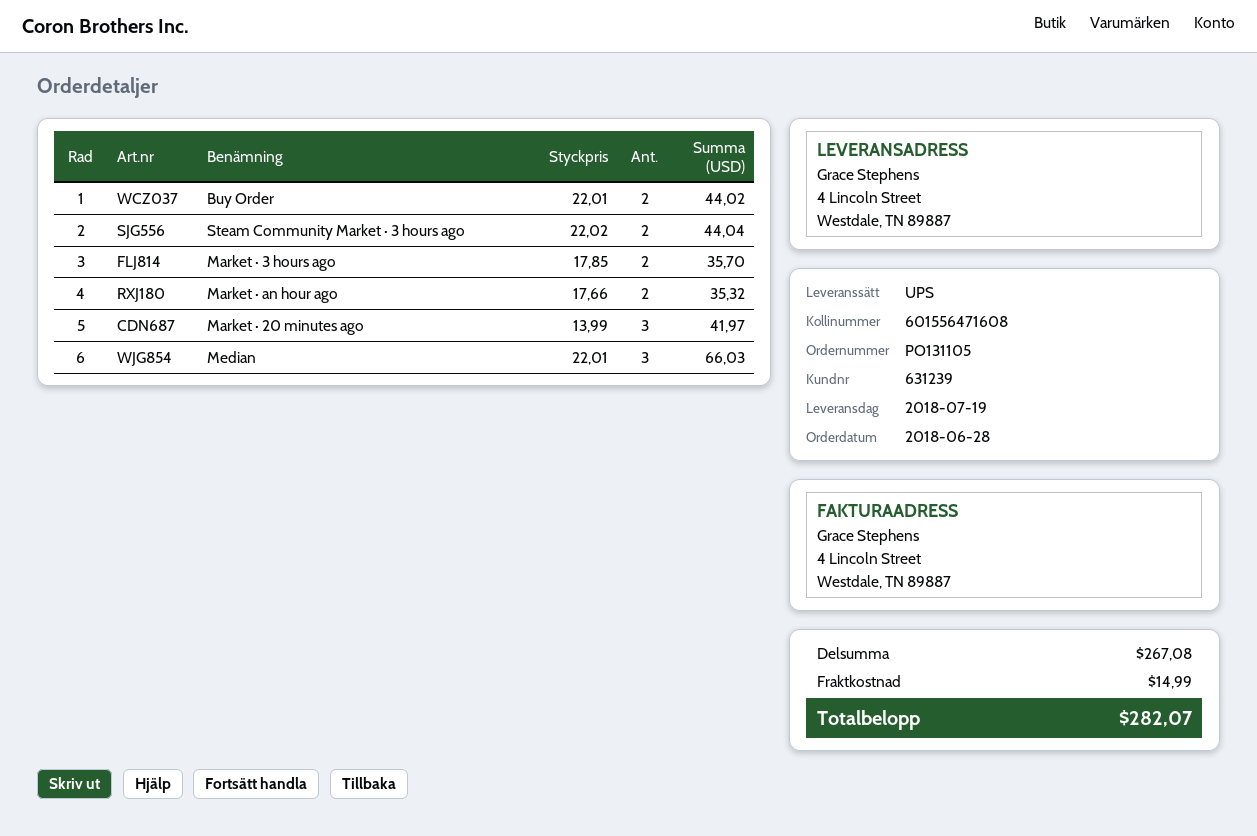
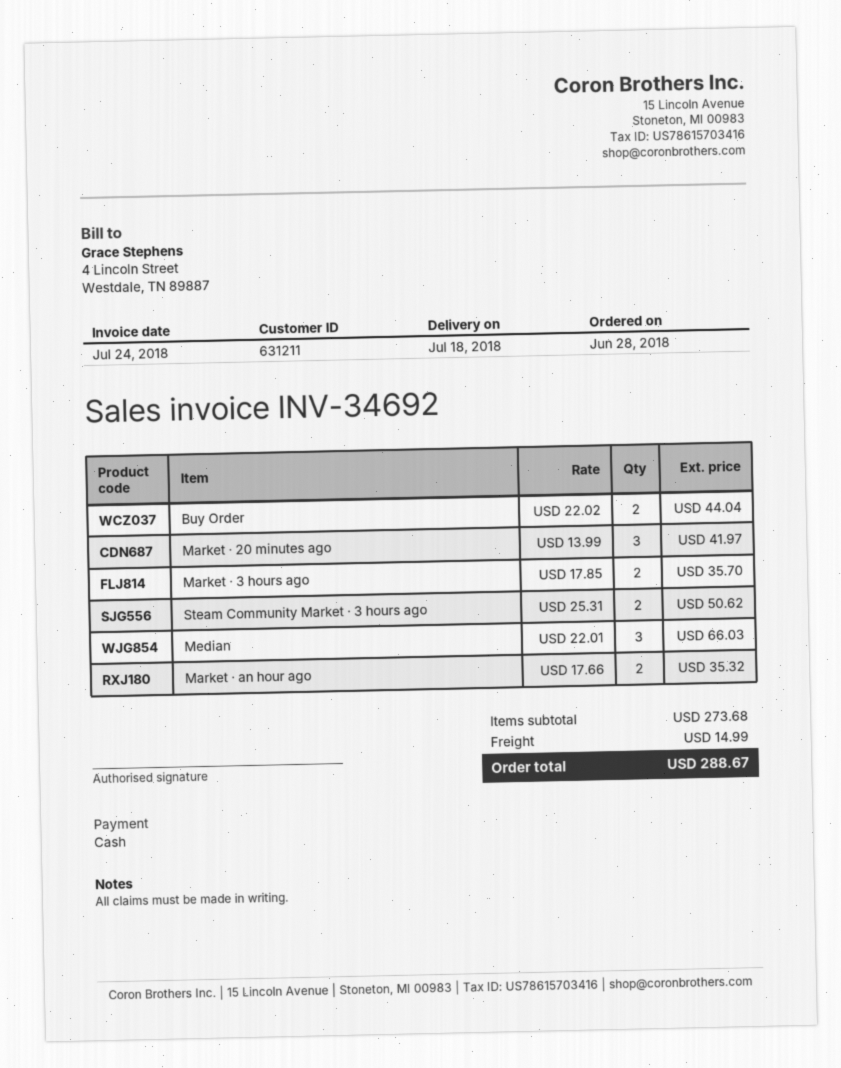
delivery date: 2018-07-19 -> 2018-07-18
customer number: 631239 -> 631211
Buy Order: 2 x 22.01 = 44.02 -> 2 x 22.02 = 44.04
Steam Community Market · 3 hours ago: 2 x 22.02 = 44.04 -> 2 x 25.31 = 50.62
subtotal: 267.08 -> 273.68
total: 282.07 -> 288.67

